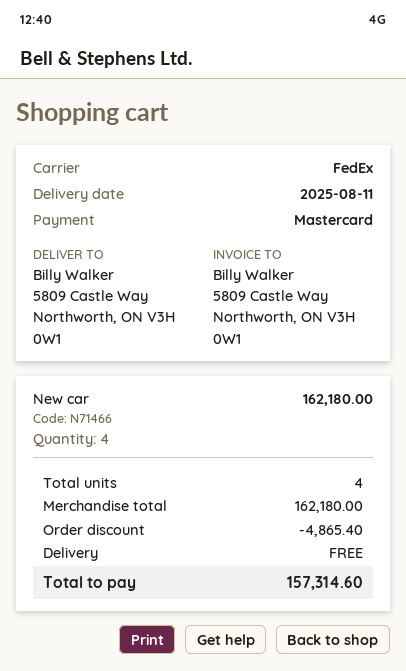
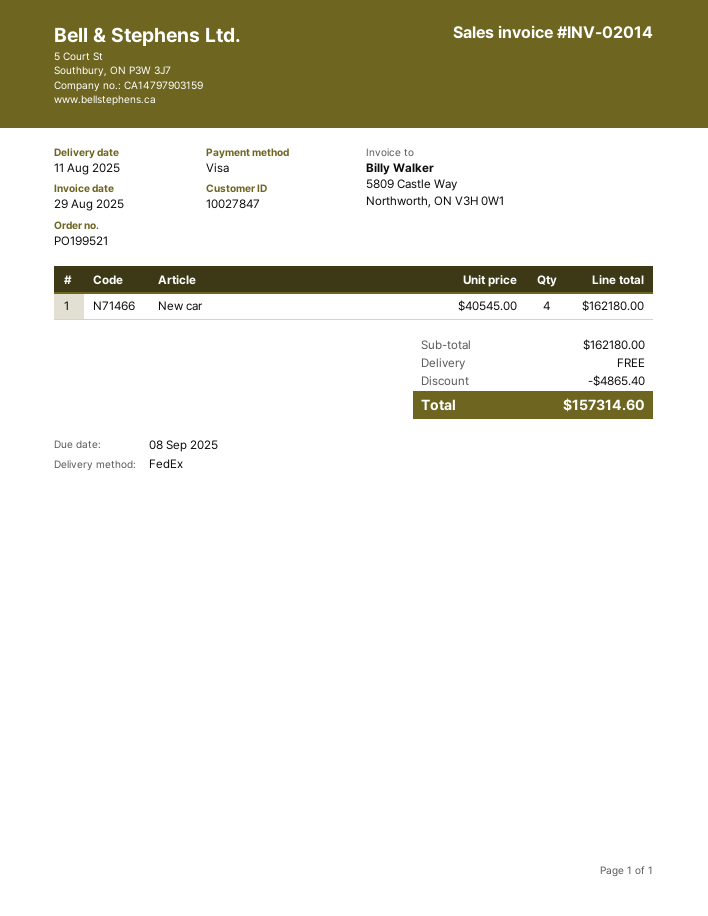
payment method: Mastercard -> Visa

